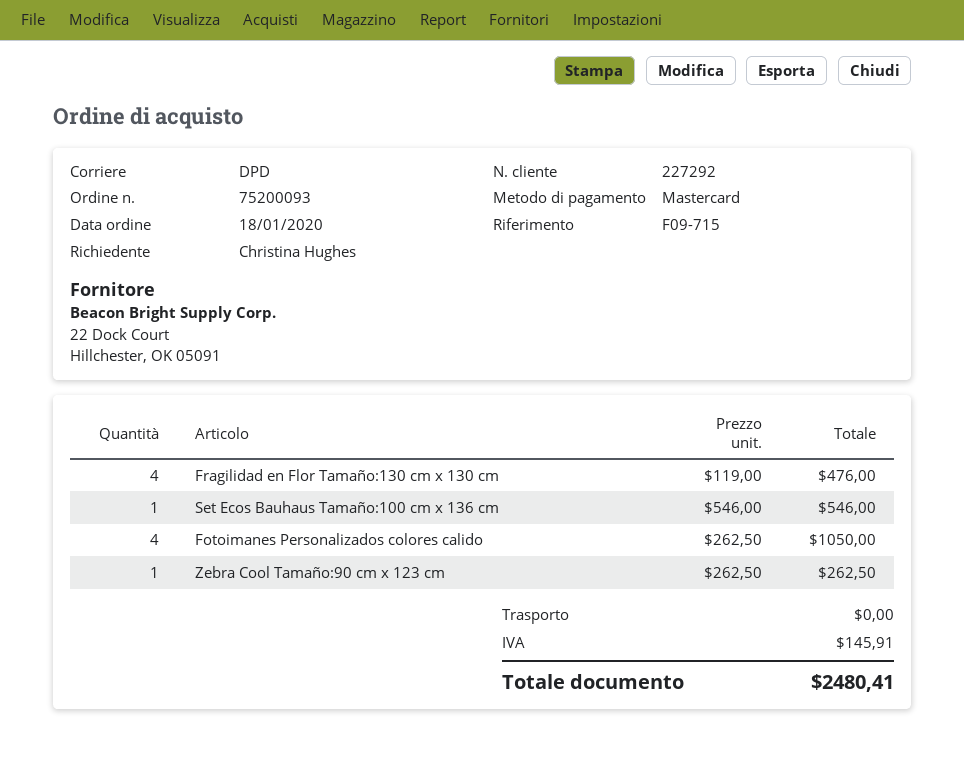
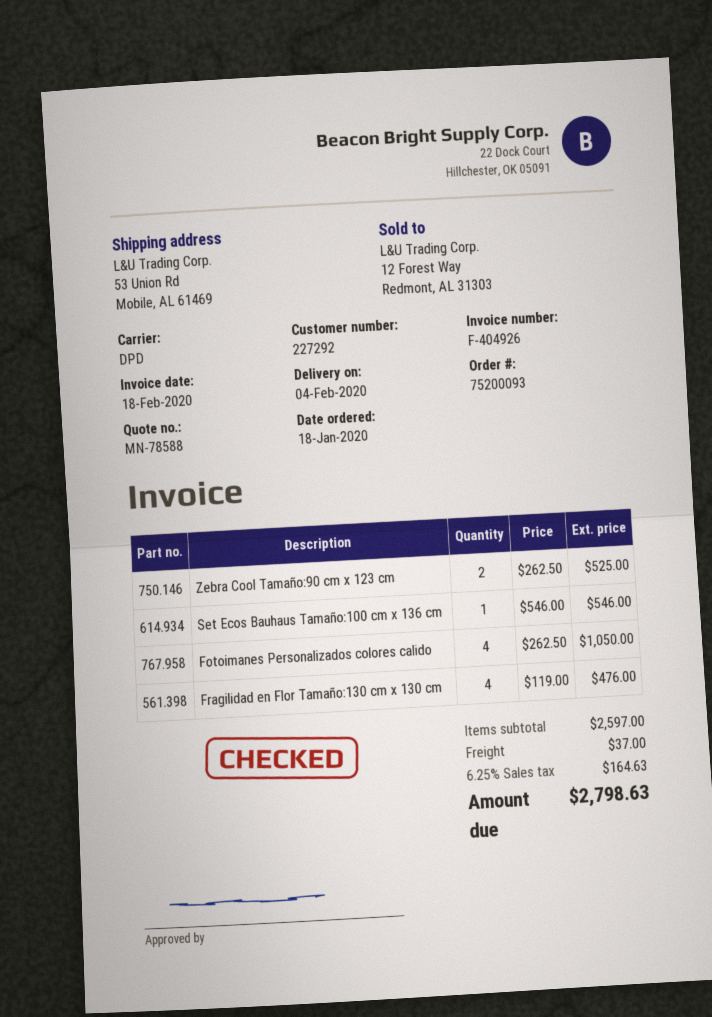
Zebra Cool Tamaño:90 cm x 123 cm: 1 x 262.50 = 262.50 -> 2 x 262.50 = 525.00
shipping: 0.00 -> 37.00
tax: 145.91 -> 164.63
total: 2480.41 -> 2798.63

